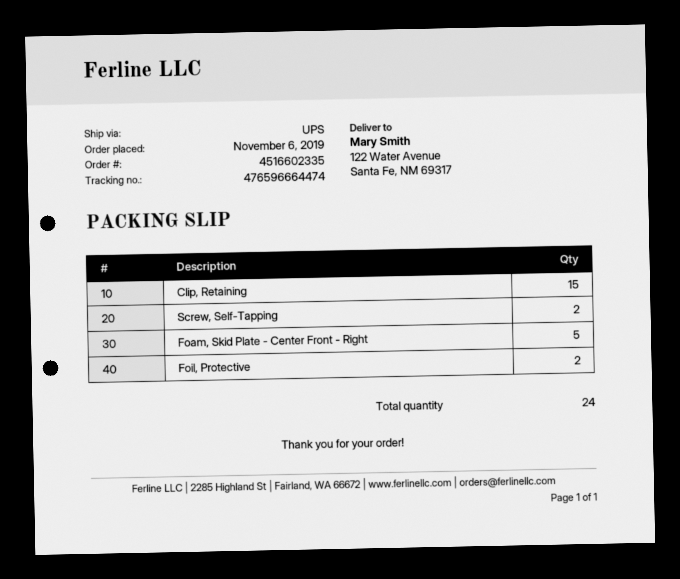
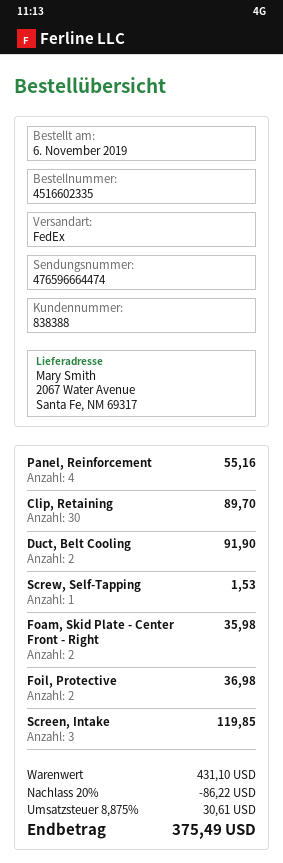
shipping method: UPS -> FedEx
ship to: 122 Water Avenue, Santa Fe, NM 69317 -> 2067 Water Avenue, Santa Fe, NM 69317
Clip, Retaining: 15 -> 30
Screw, Self-Tapping: 2 -> 1
Foam, Skid Plate - Center Front - Right: 5 -> 2
Panel, Reinforcement: none -> 4
Duct, Belt Cooling: none -> 2
Screen, Intake: none -> 3

